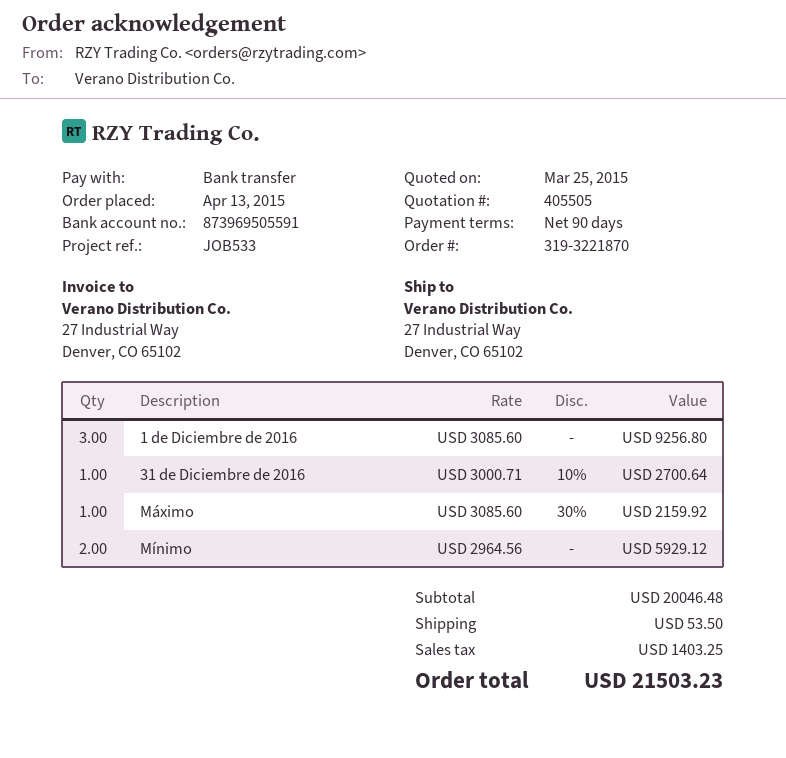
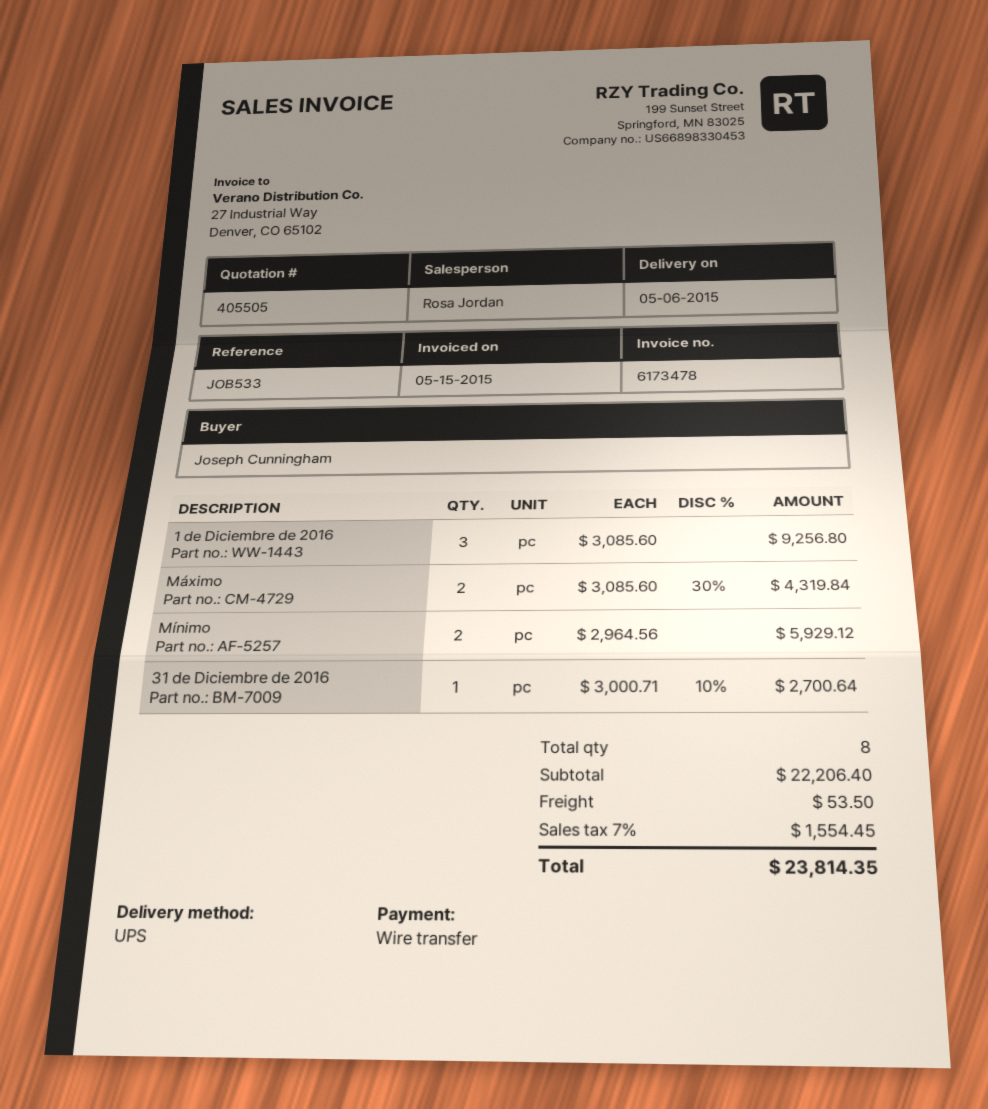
Máximo: 1 x 3085.60 - 30% = 2159.92 -> 2 x 3085.60 - 30% = 4319.84
subtotal: 20046.48 -> 22206.40
tax: 1403.25 -> 1554.45
total: 21503.23 -> 23814.35

